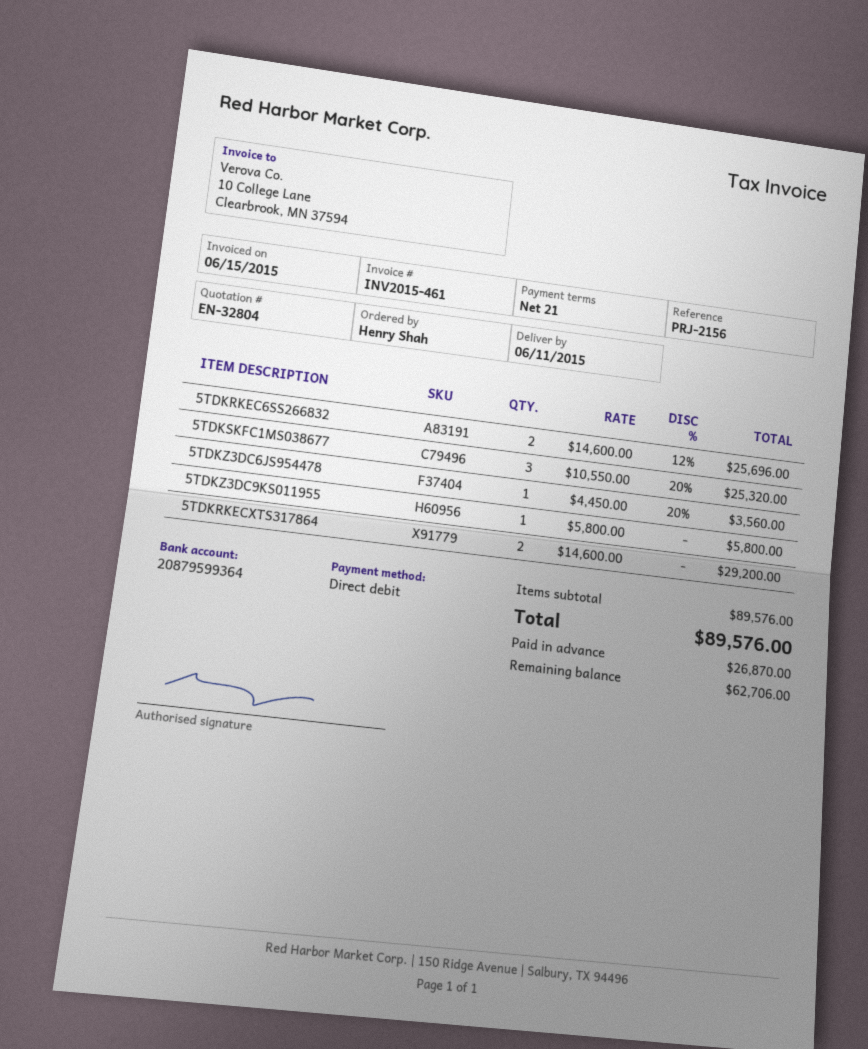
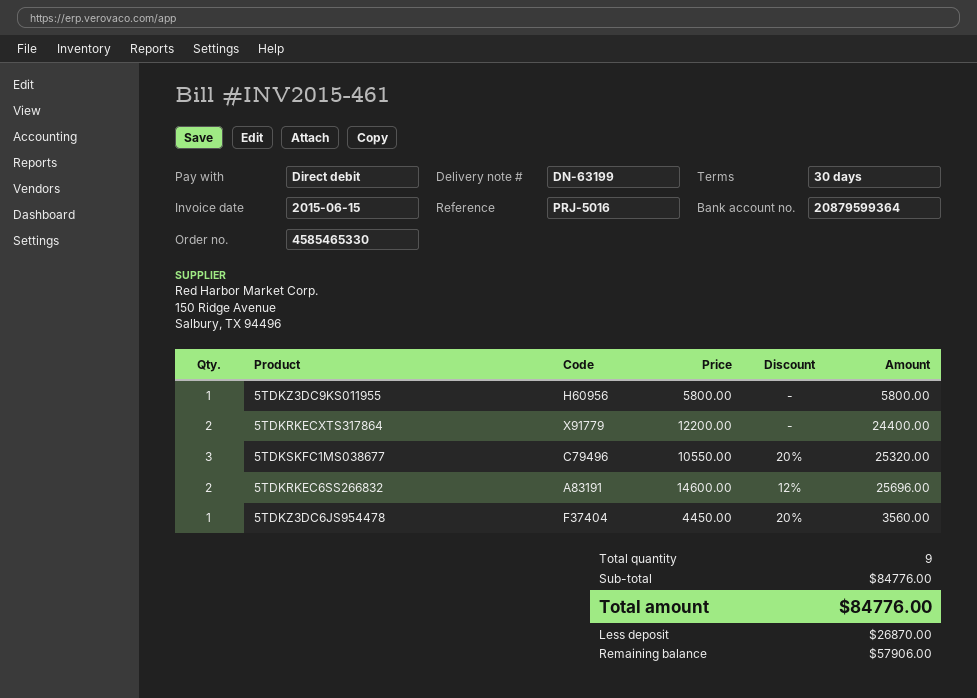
payment terms: 21 days -> 30 days
reference: PRJ-2156 -> PRJ-5016
5TDKRKECXTS317864: 2 x 14600.00 = 29200.00 -> 2 x 12200.00 = 24400.00
subtotal: 89576.00 -> 84776.00
total: 89576.00 -> 84776.00
balance: 62706.00 -> 57906.00

